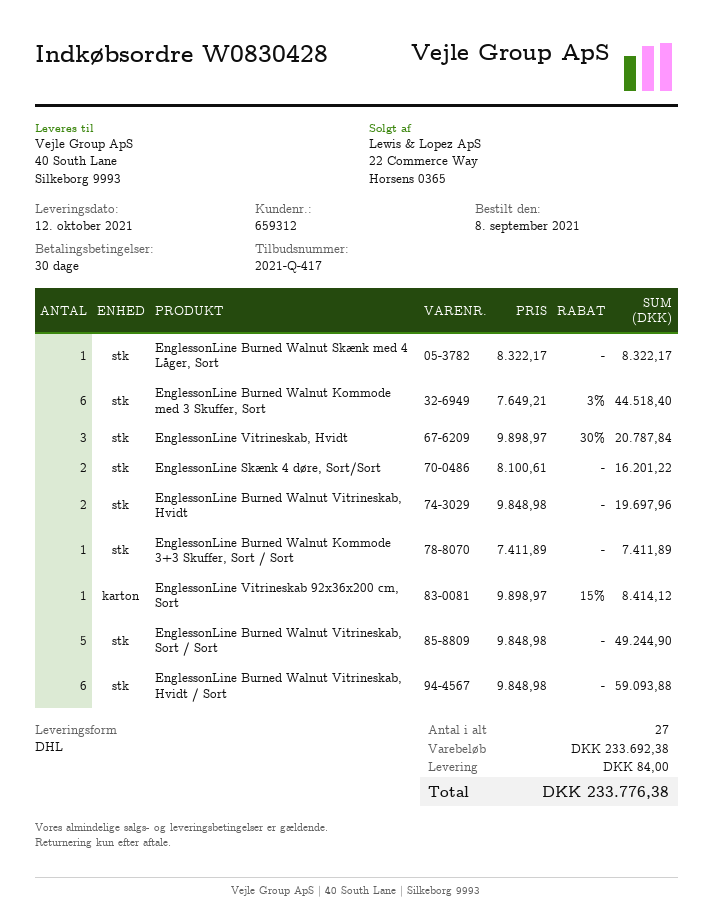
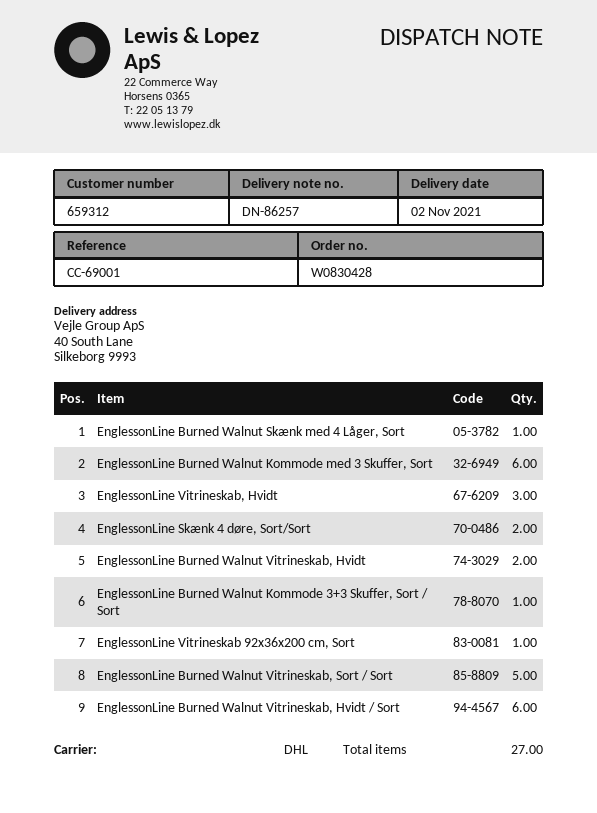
delivery date: 2021-10-12 -> 2021-11-02

